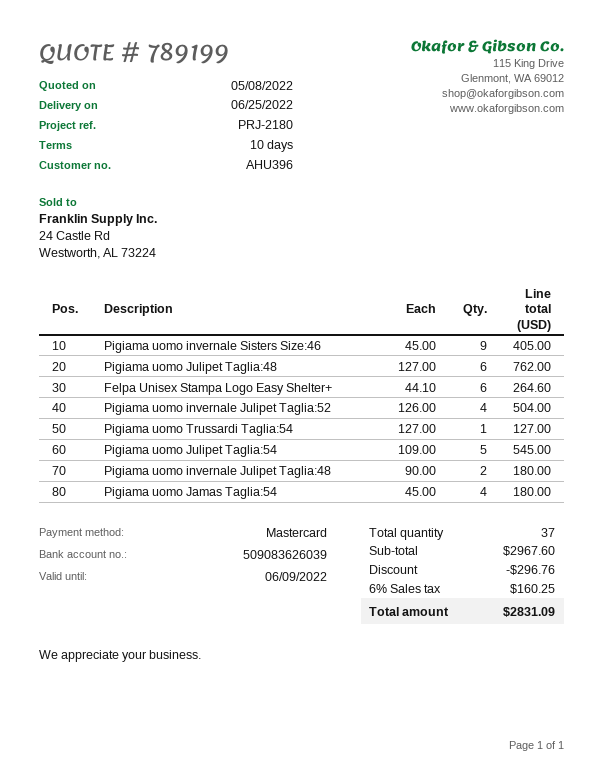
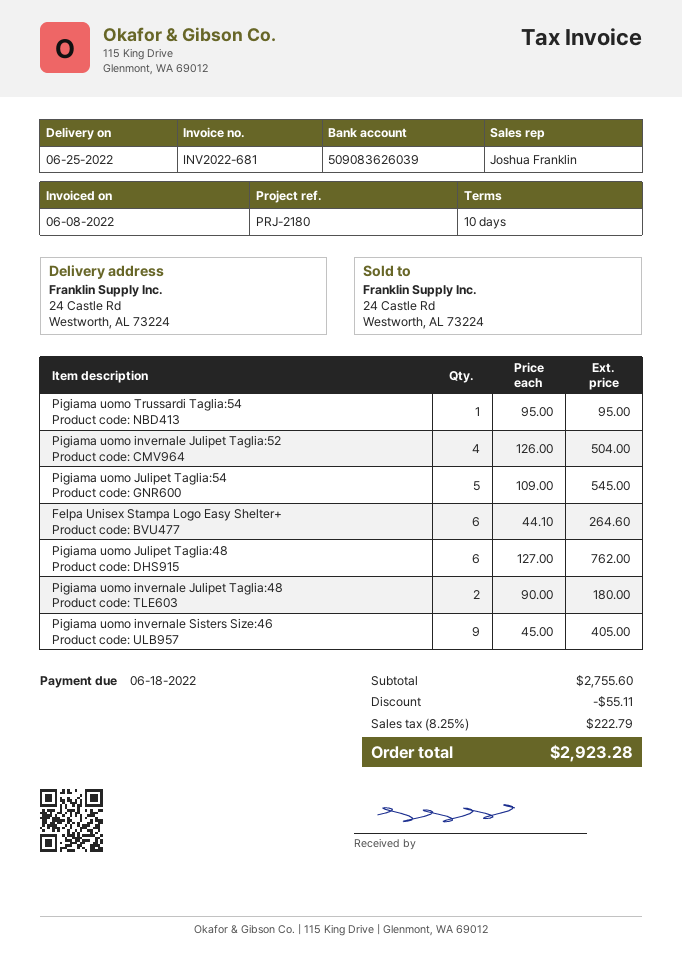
Pigiama uomo Trussardi Taglia:54: 1 x 127.00 = 127.00 -> 1 x 95.00 = 95.00
Pigiama uomo Jamas Taglia:54: 4 x 45.00 = 180.00 -> none
subtotal: 2967.60 -> 2755.60
discount: 296.76 -> 55.11
tax: 6% = 160.25 -> 8.25% = 222.79
total: 2831.09 -> 2923.28

